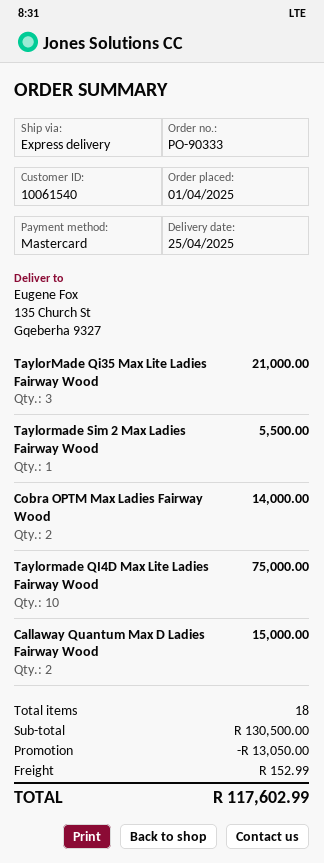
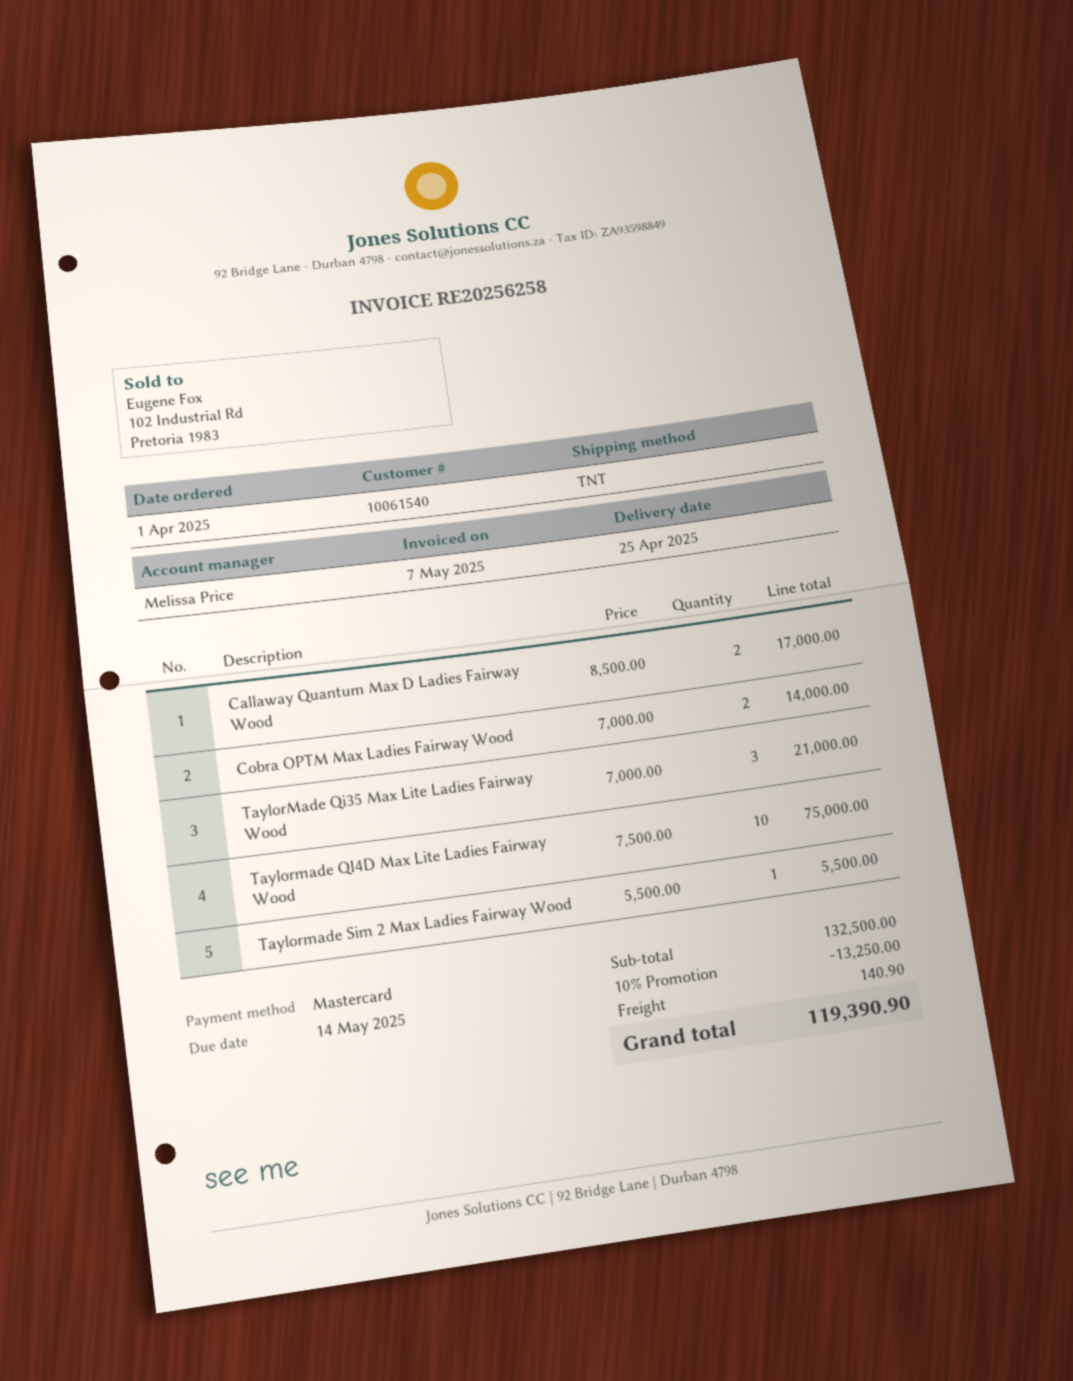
shipping method: express -> TNT
Callaway Quantum Max D Ladies Fairway Wood: 2 for 15000.00 -> 2 for 17000.00
subtotal: 130500.00 -> 132500.00
discount: 13050.00 -> 13250.00
shipping: 152.99 -> 140.90
total: 117602.99 -> 119390.90

